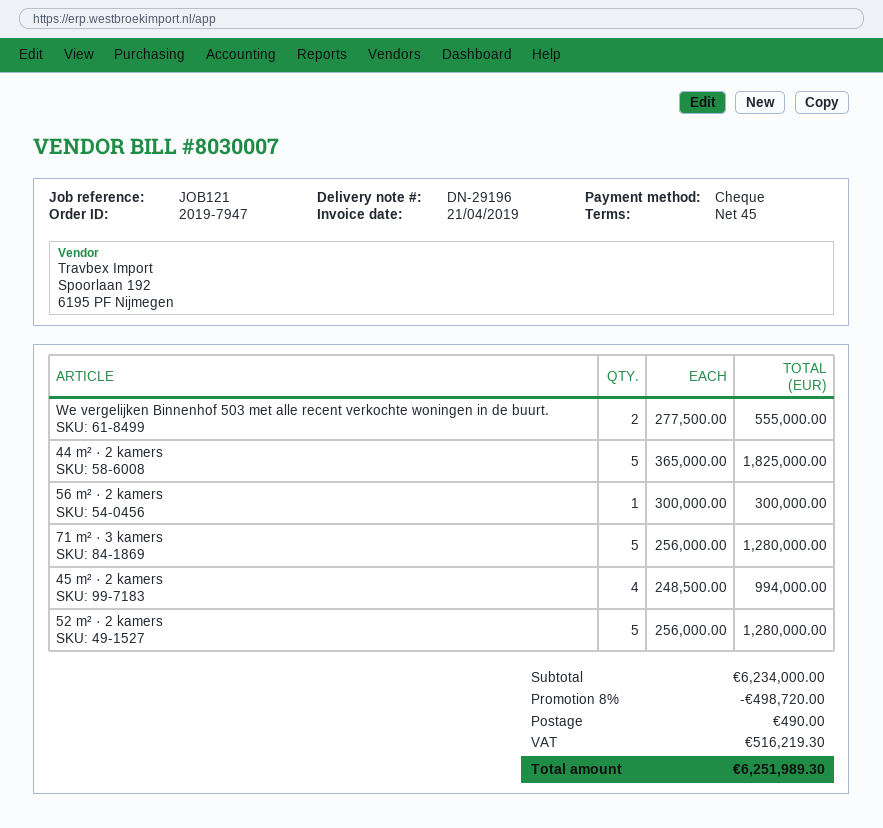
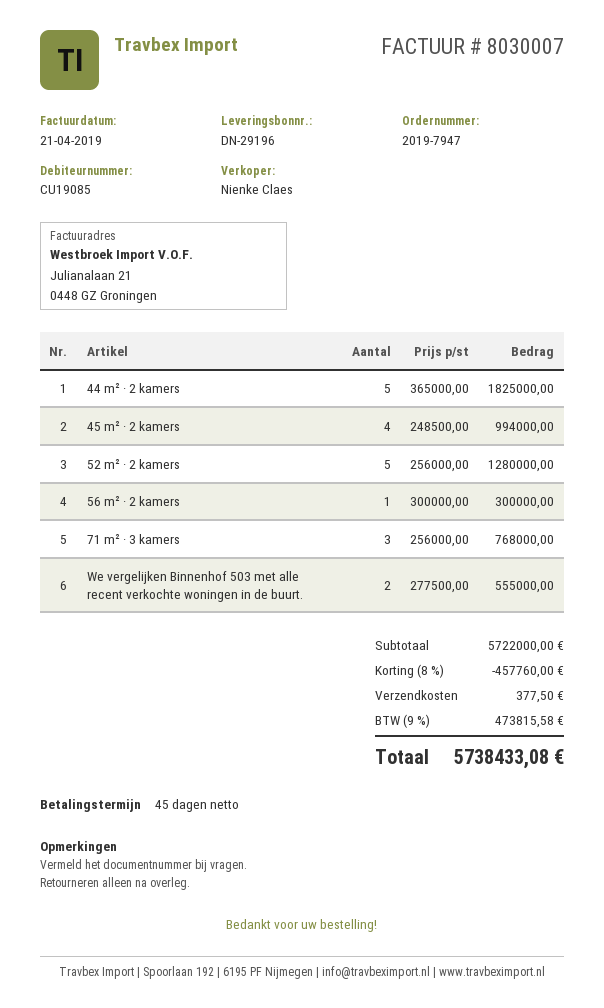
71 m² · 3 kamers: 5 x 256000.00 = 1280000.00 -> 3 x 256000.00 = 768000.00
subtotal: 6234000.00 -> 5722000.00
discount: 8% = 498720.00 -> 8% = 457760.00
shipping: 490.00 -> 377.50
tax: 516219.30 -> 473815.58
total: 6251989.30 -> 5738433.08

